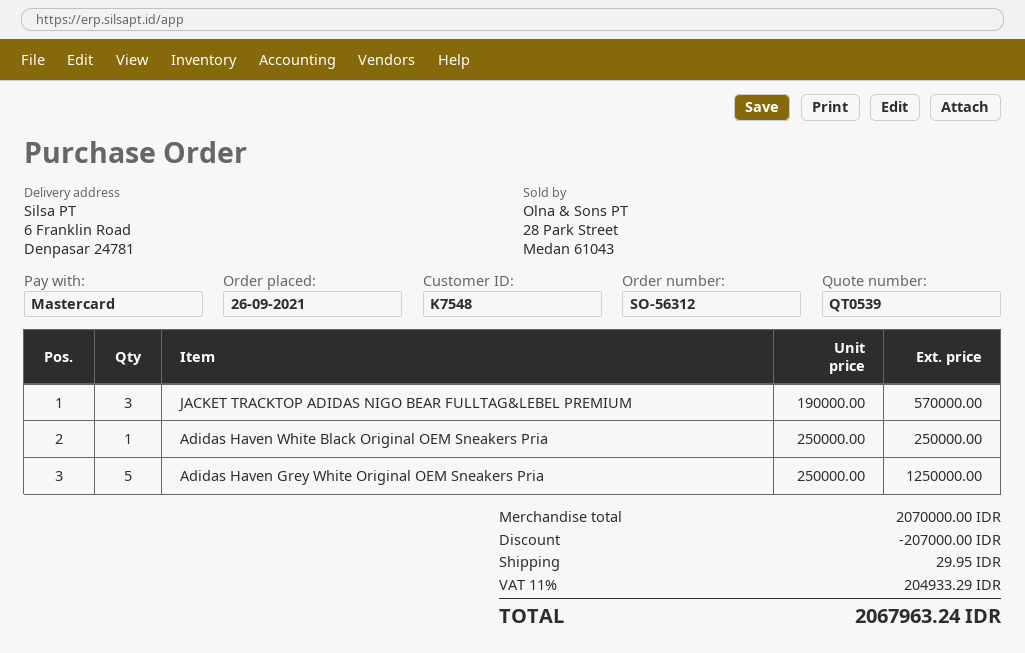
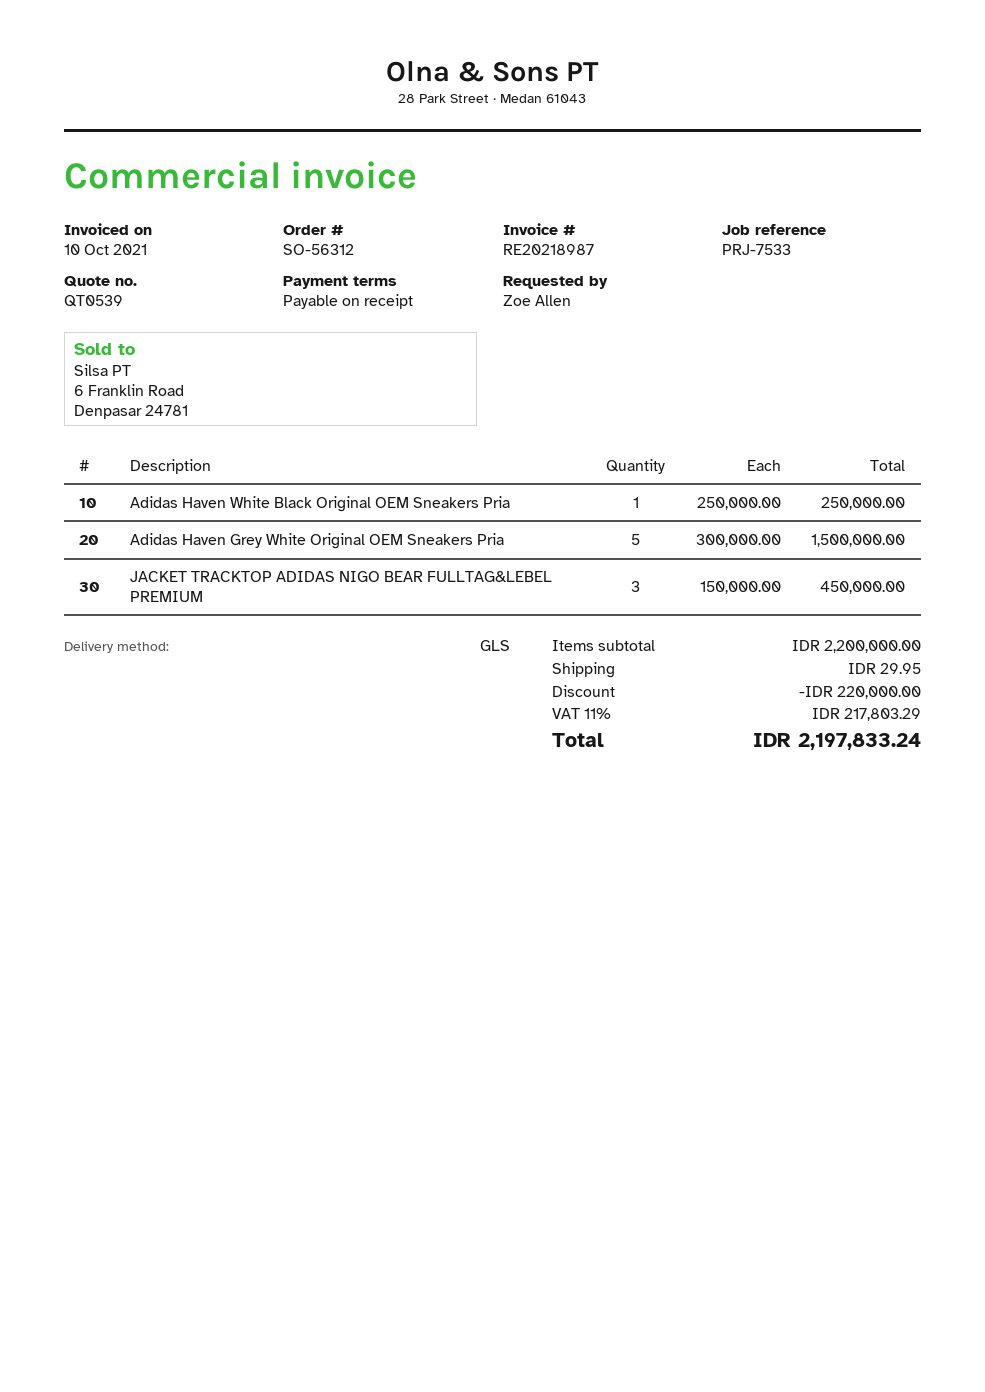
JACKET TRACKTOP ADIDAS NIGO BEAR FULLTAG&LEBEL PREMIUM: 3 x 190000.00 = 570000.00 -> 3 x 150000.00 = 450000.00
Adidas Haven Grey White Original OEM Sneakers Pria: 5 x 250000.00 = 1250000.00 -> 5 x 300000.00 = 1500000.00
subtotal: 2070000.00 -> 2200000.00
discount: 207000.00 -> 220000.00
tax: 11% = 204933.29 -> 11% = 217803.29
total: 2067963.24 -> 2197833.24

